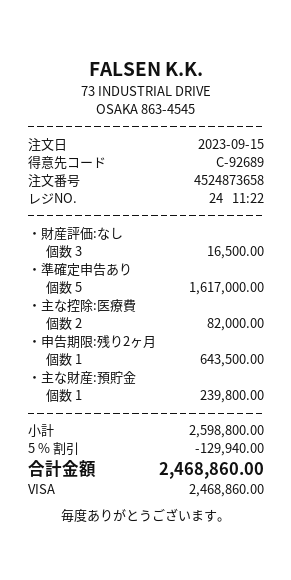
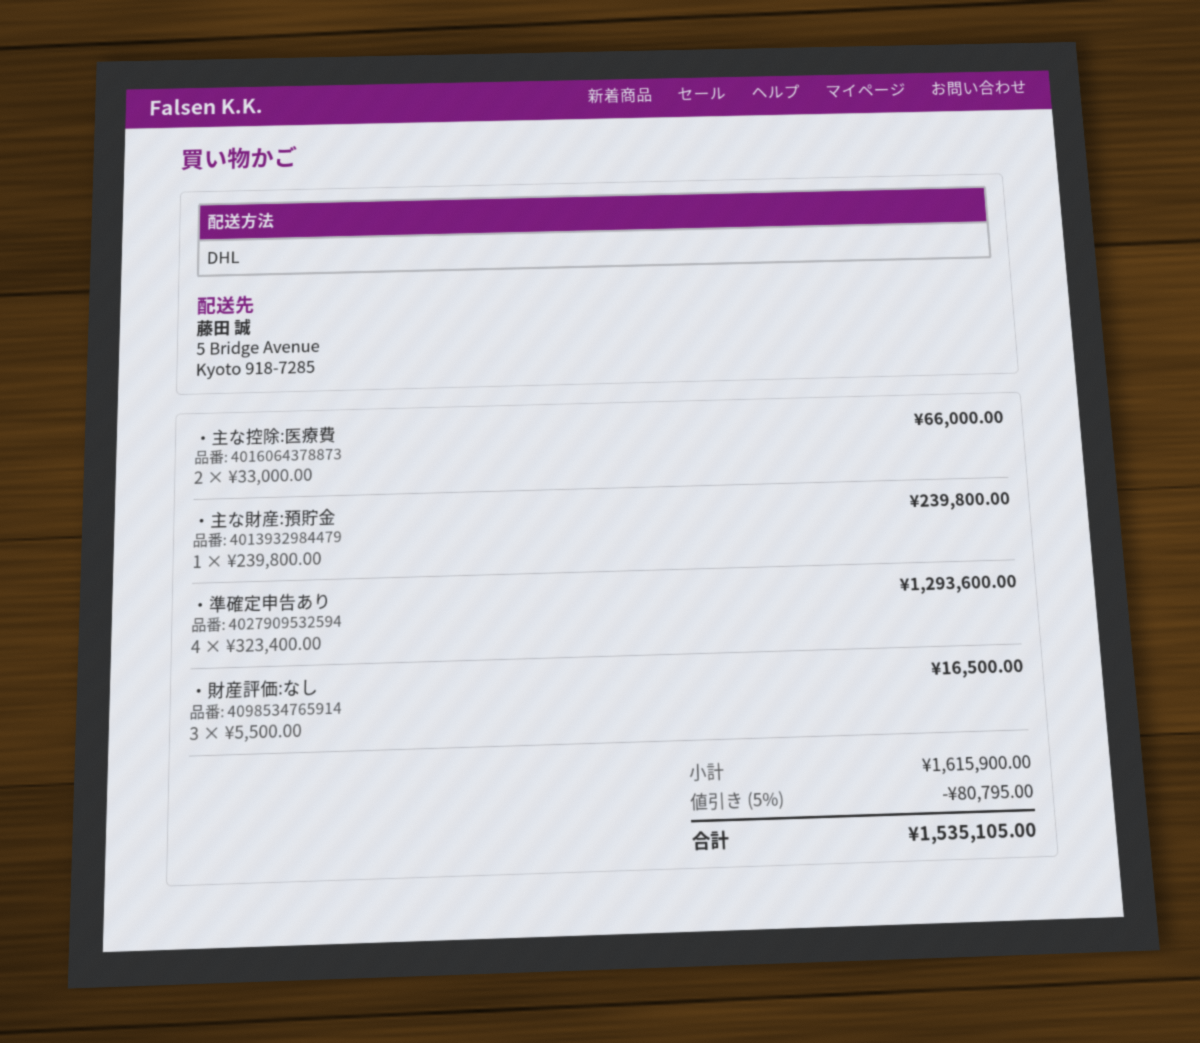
・準確定申告あり: 5 for 1617000.00 -> 4 for 1293600.00
・主な控除:医療費: 2 for 82000.00 -> 2 for 66000.00
・申告期限:残り2ヶ月: 1 for 643500.00 -> none
subtotal: 2598800.00 -> 1615900.00
discount: 5% = 129940.00 -> 5% = 80795.00
total: 2468860.00 -> 1535105.00

